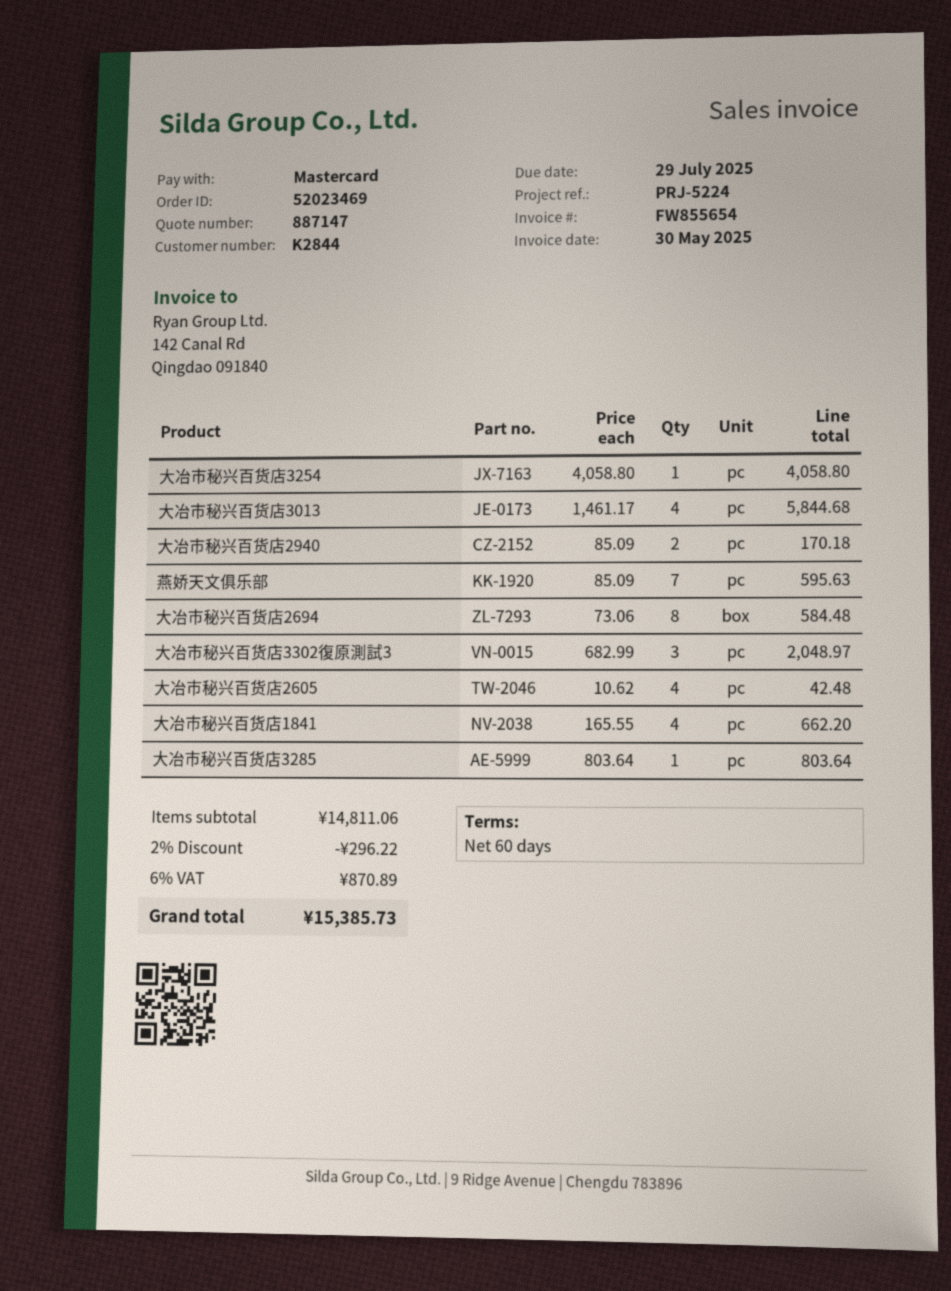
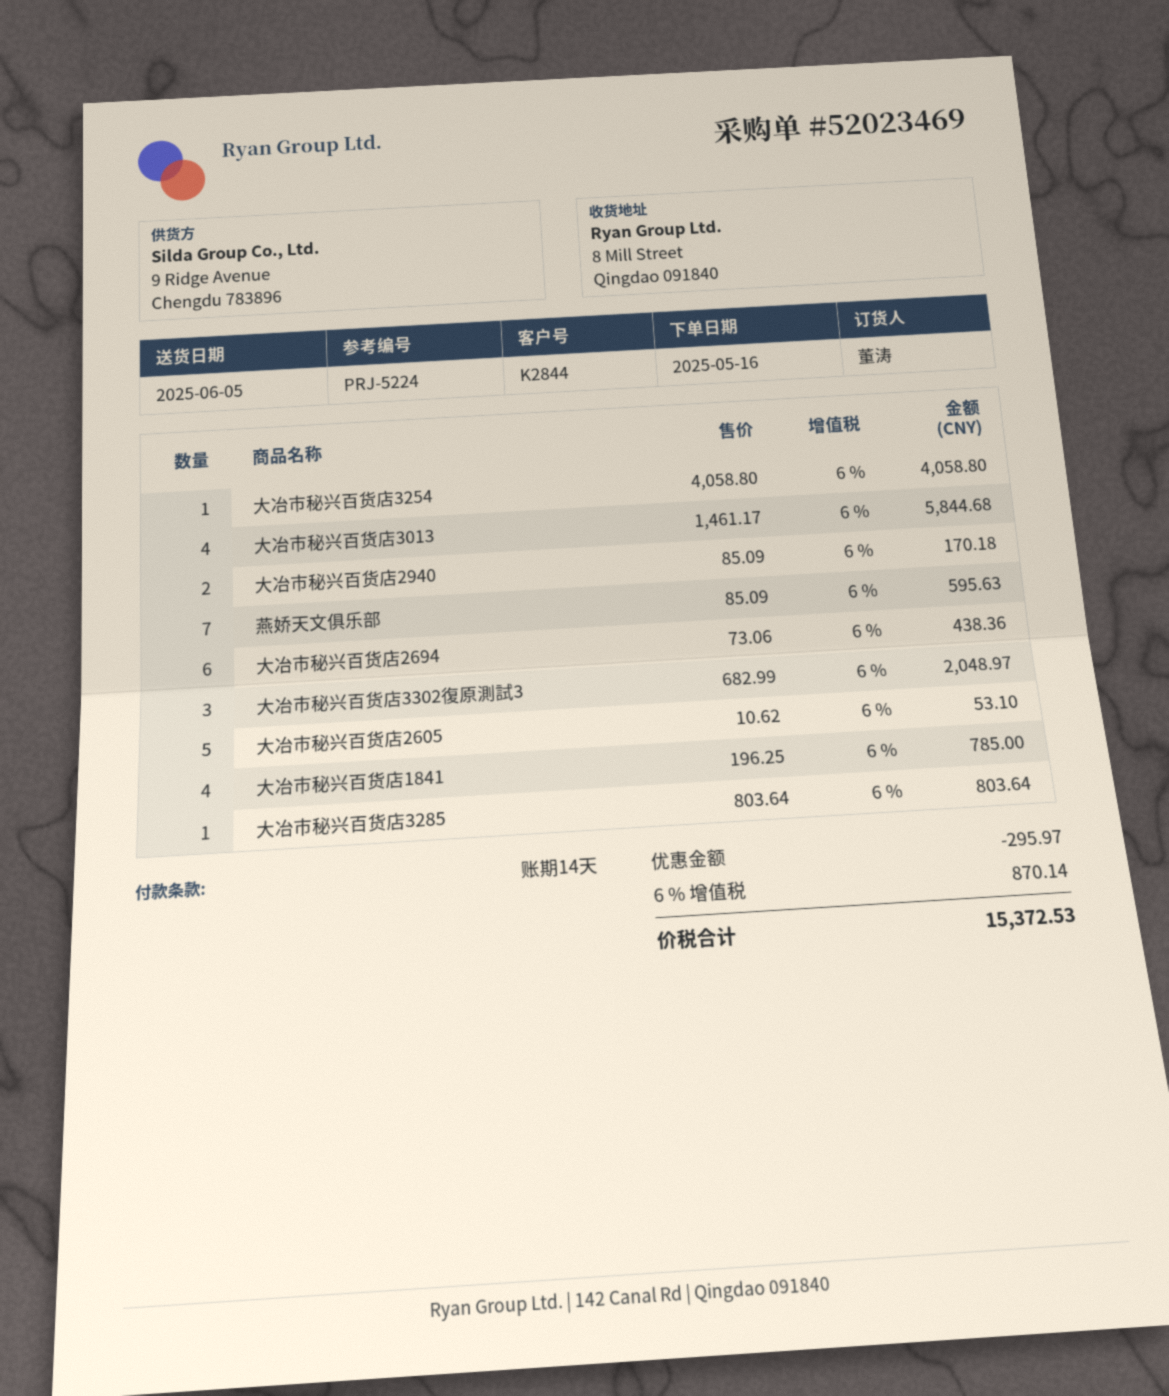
payment terms: 60 days -> 14 days
大冶市秘兴百货店2694: 8 x 73.06 = 584.48 -> 6 x 73.06 = 438.36
大冶市秘兴百货店2605: 4 x 10.62 = 42.48 -> 5 x 10.62 = 53.10
大冶市秘兴百货店1841: 4 x 165.55 = 662.20 -> 4 x 196.25 = 785.00
discount: 296.22 -> 295.97
tax: 6% = 870.89 -> 6% = 870.14
total: 15385.73 -> 15372.53

